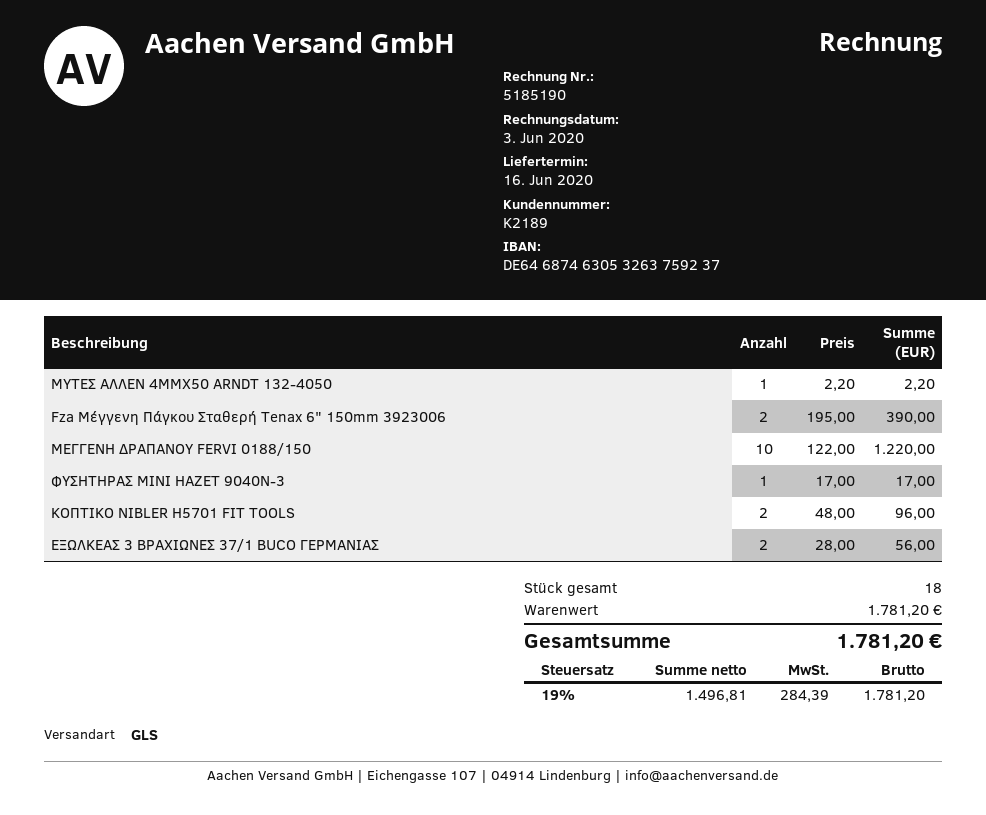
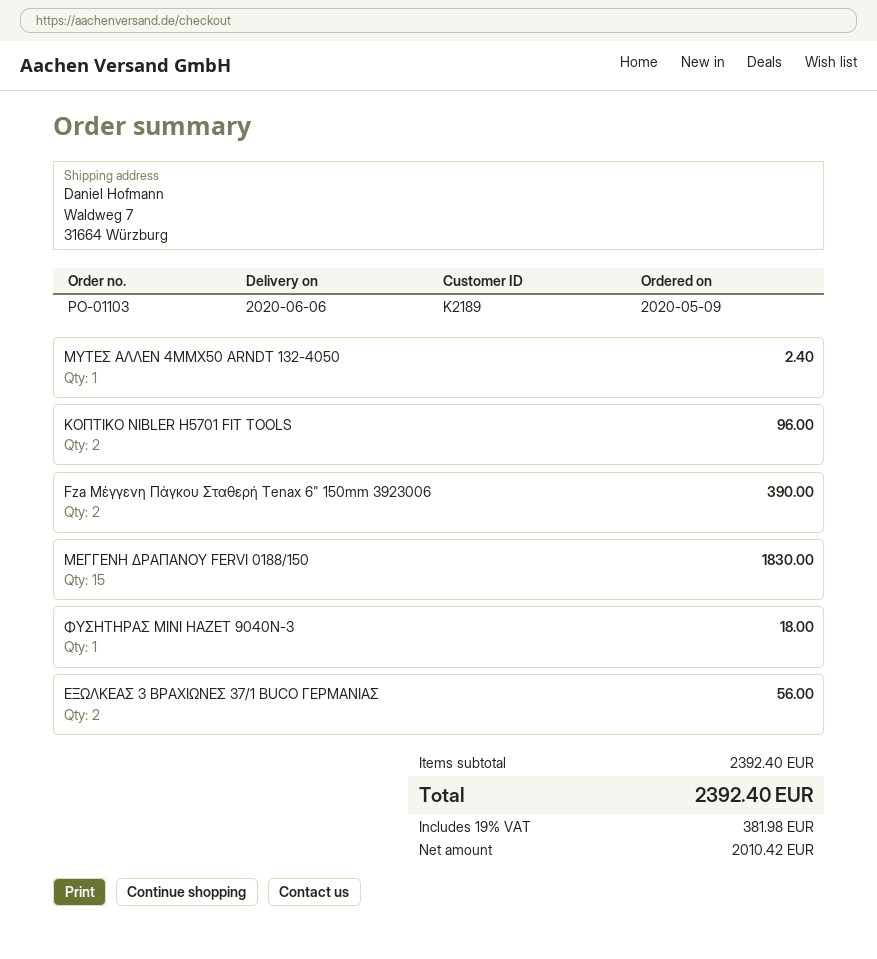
delivery date: 2020-06-16 -> 2020-06-06
ΜΥΤΕΣ ΑΛΛΕΝ 4MMX50 ARNDT 132-4050: 1 for 2.20 -> 1 for 2.40
ΜΕΓΓΕΝΗ ΔΡΑΠΑΝΟΥ FERVI 0188/150: 10 for 1220.00 -> 15 for 1830.00
ΦΥΣΗΤΗΡΑΣ ΜΙΝΙ HAZET 9040Ν-3: 1 for 17.00 -> 1 for 18.00
subtotal: 1781.20 -> 2392.40
net: 1496.81 -> 2010.42
tax: 19% = 284.39 -> 19% = 381.98
total: 1781.20 -> 2392.40

